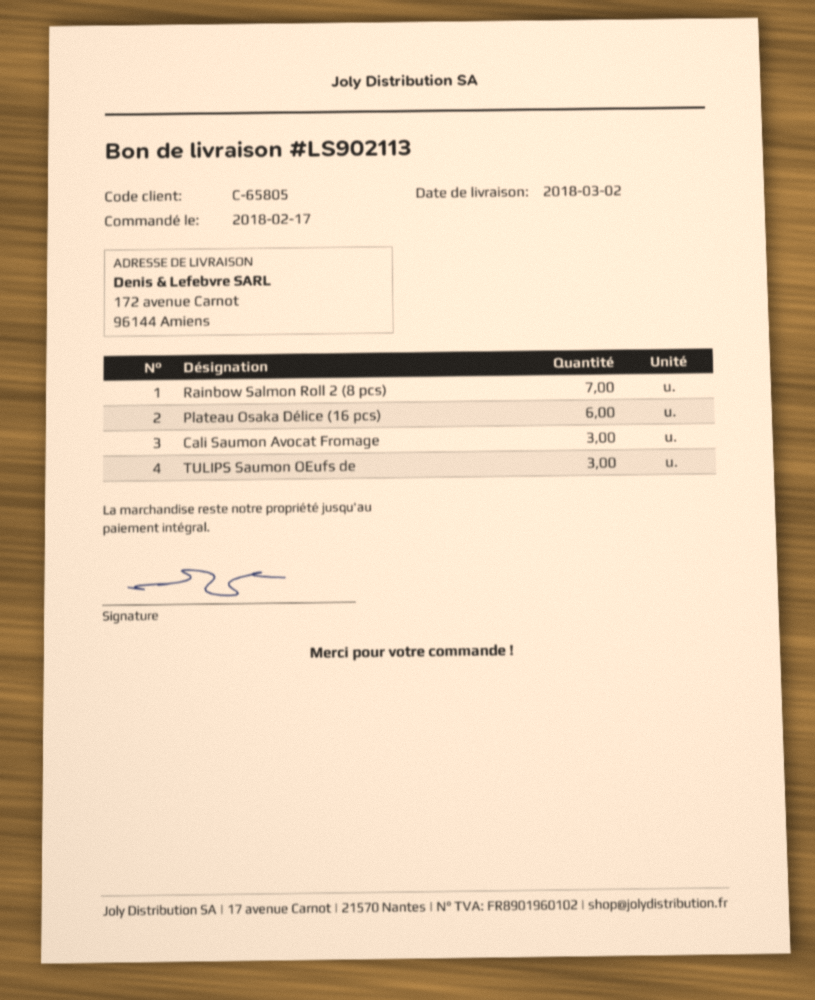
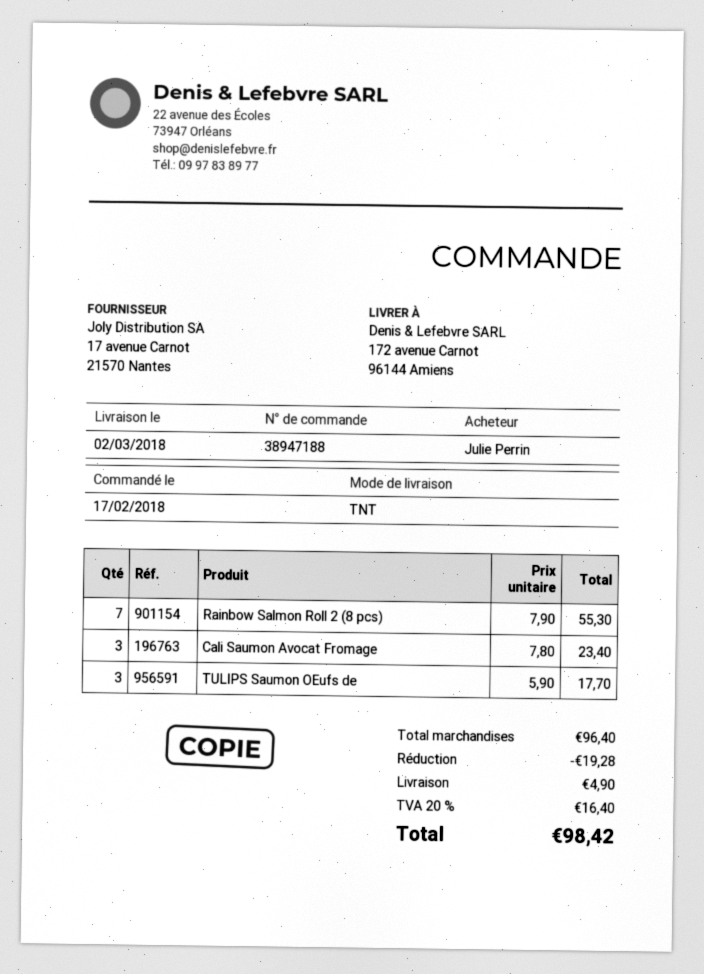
Plateau Osaka Délice (16 pcs): 6 -> none

